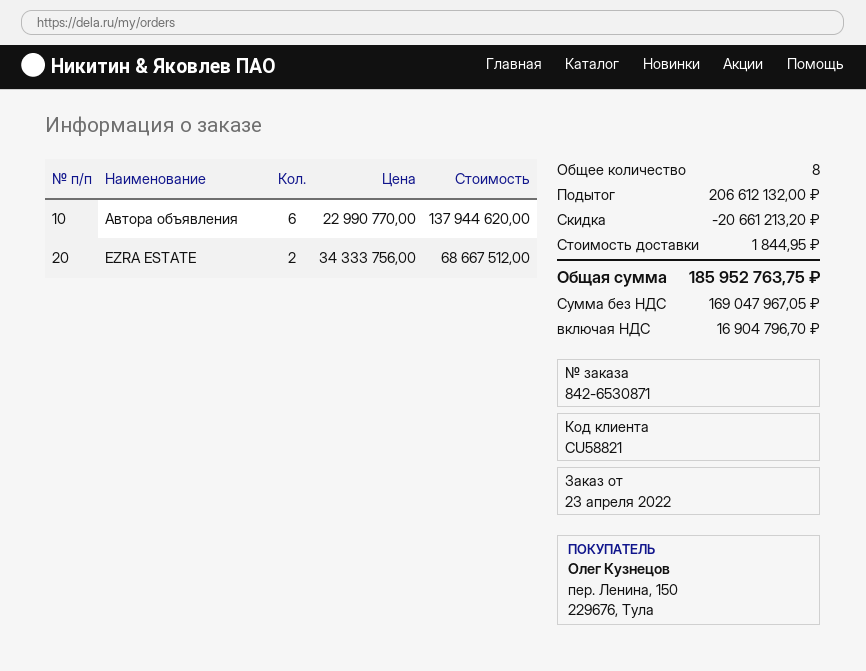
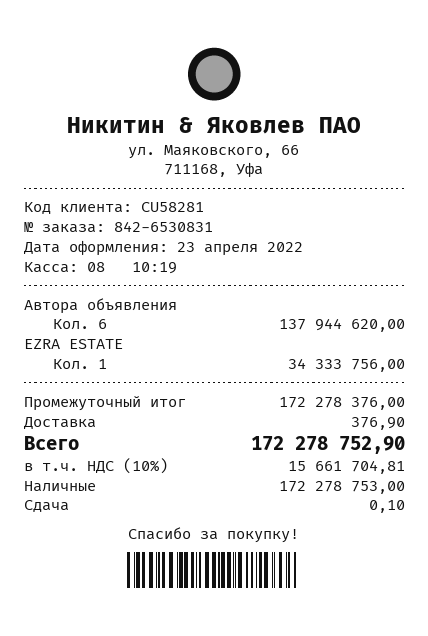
order number: 842-6530871 -> 842-6530831
customer number: CU58821 -> CU58281
EZRA ESTATE: 2 for 68667512.00 -> 1 for 34333756.00
subtotal: 206612132.00 -> 172278376.00
discount: 20661213.20 -> none
shipping: 1844.95 -> 376.90
tax: 16904796.70 -> 15661704.81
total: 185952763.75 -> 172278752.90

